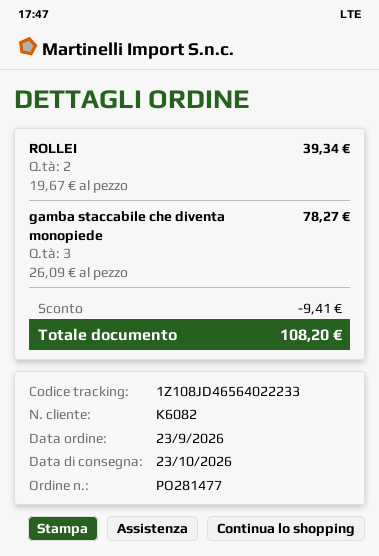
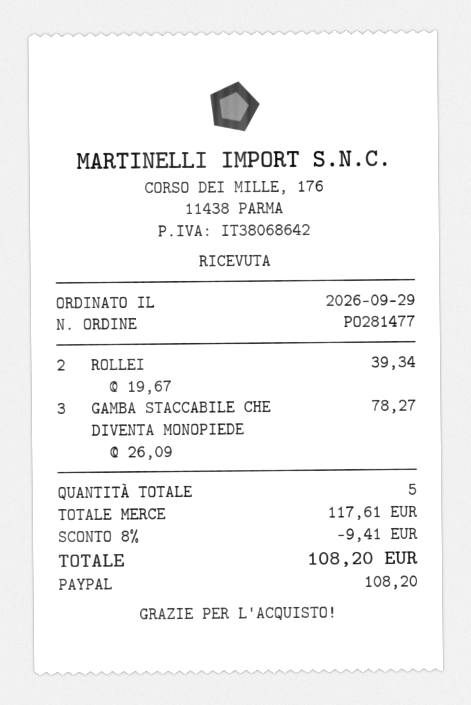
order date: 2026-09-23 -> 2026-09-29

